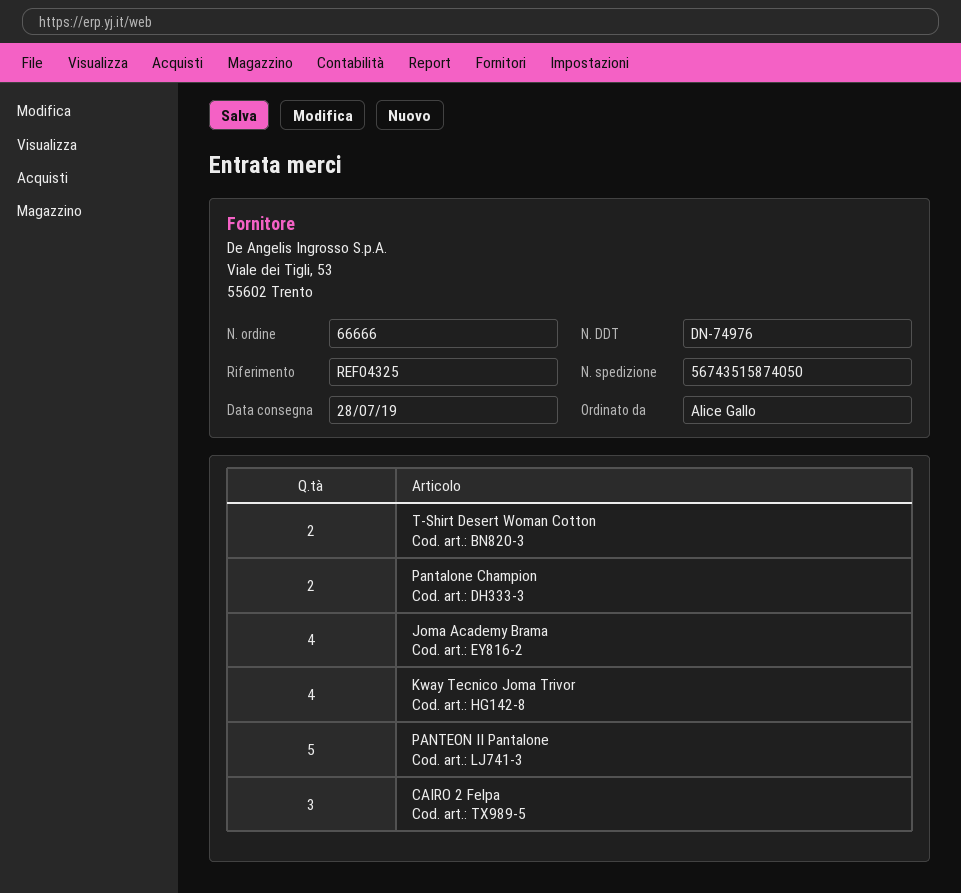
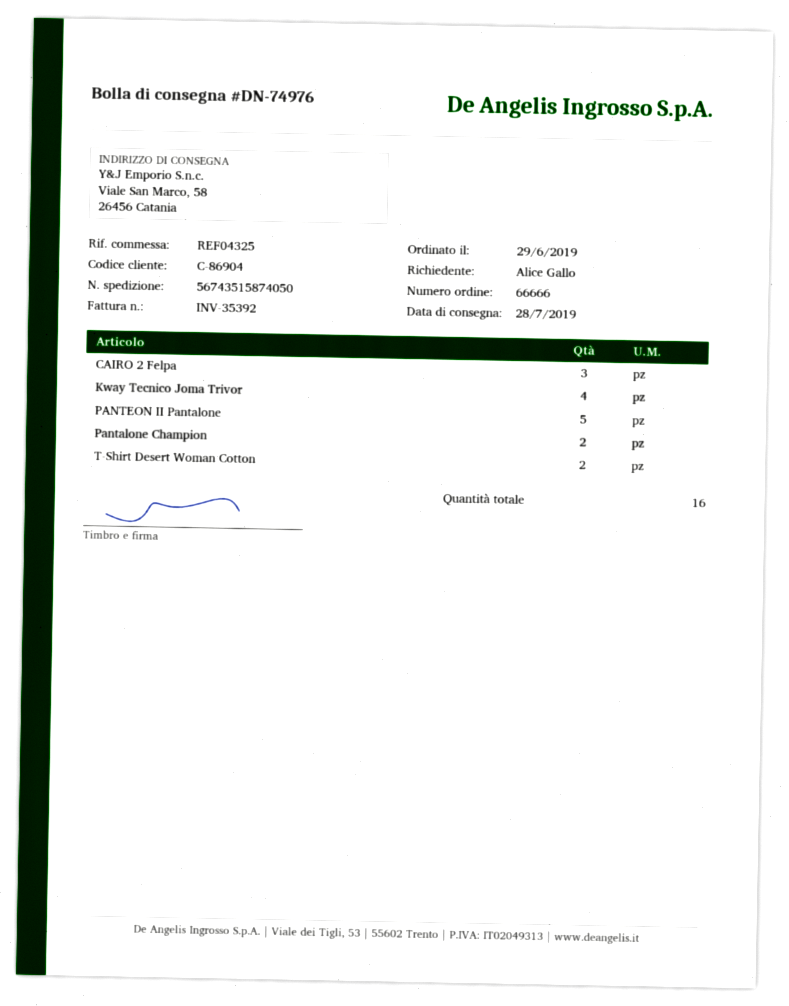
Joma Academy Brama: 4 -> none

